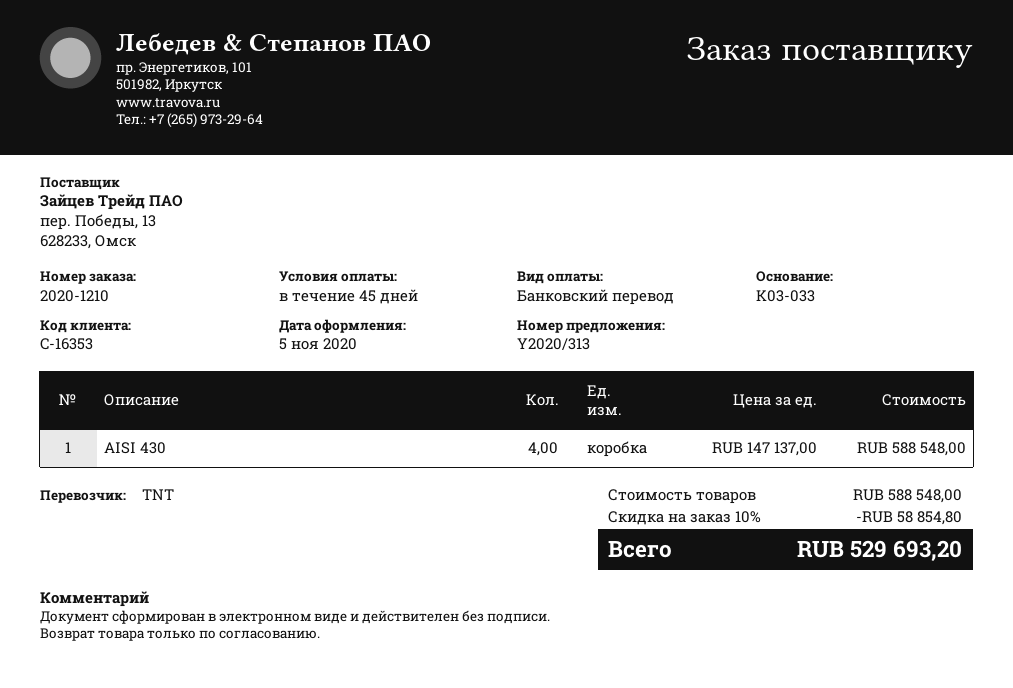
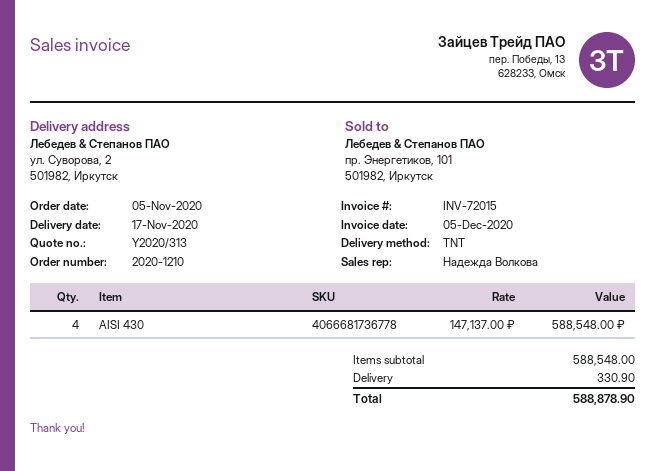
discount: 10% = 58854.80 -> none
shipping: none -> 330.90
total: 529693.20 -> 588878.90

